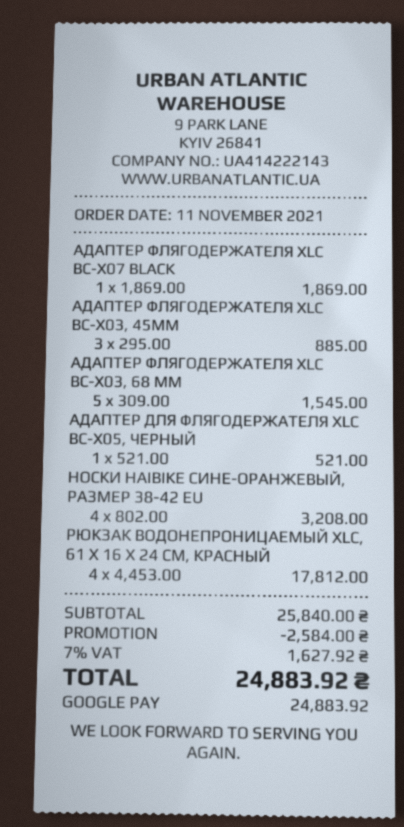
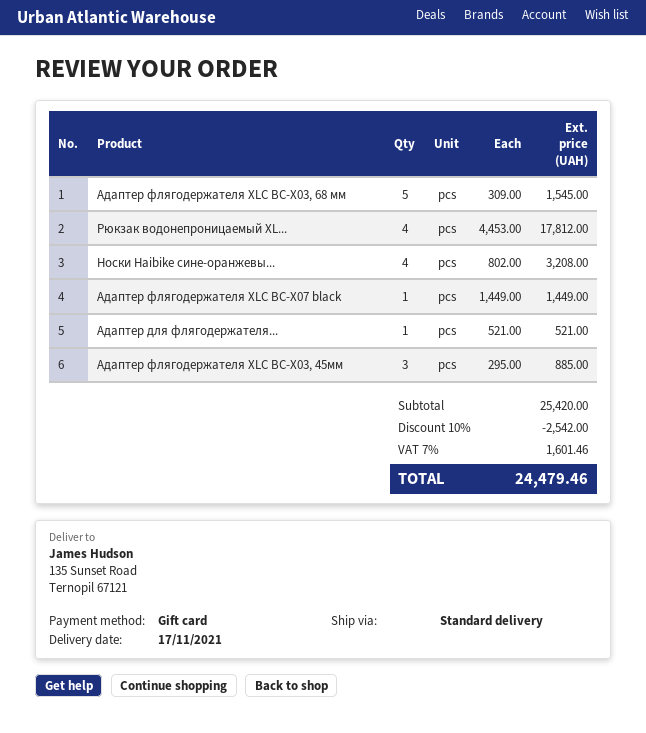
payment method: Google Pay -> gift card
АДАПТЕР ФЛЯГОДЕРЖАТЕЛЯ XLC BC-X07 BLACK: 1 x 1869.00 = 1869.00 -> 1 x 1449.00 = 1449.00
subtotal: 25840.00 -> 25420.00
discount: 2584.00 -> 2542.00
tax: 7% = 1627.92 -> 7% = 1601.46
total: 24883.92 -> 24479.46

